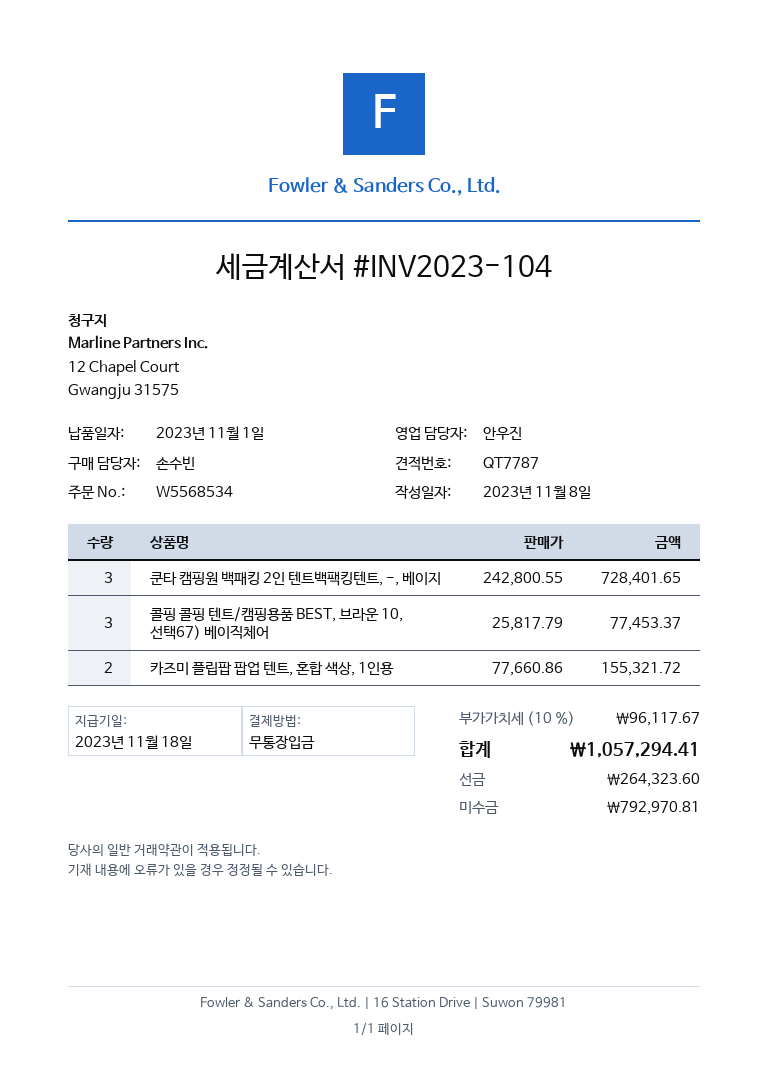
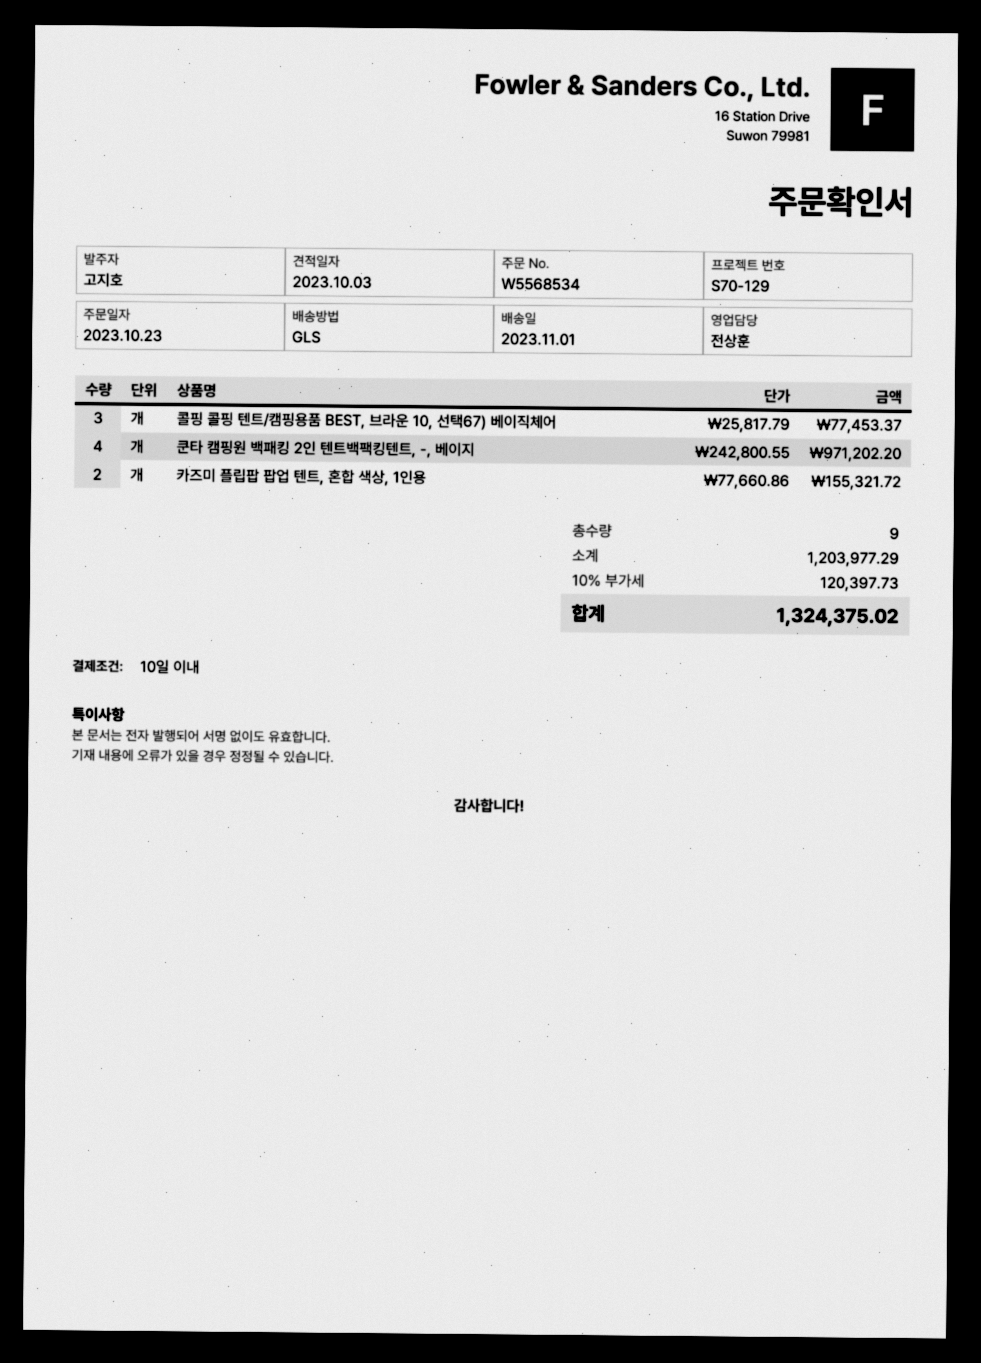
ordered by: 손수빈 -> 고지호
sales rep: 안우진 -> 전상훈
쿤타 캠핑원 백패킹 2인 텐트백팩킹텐트, -, 베이지: 3 x 242800.55 = 728401.65 -> 4 x 242800.55 = 971202.20
tax: 10% = 96117.67 -> 10% = 120397.73
total: 1057294.41 -> 1324375.02

